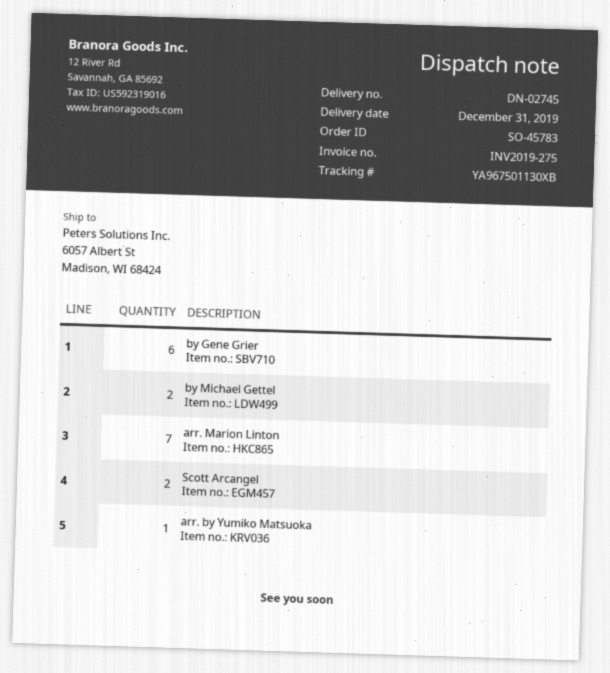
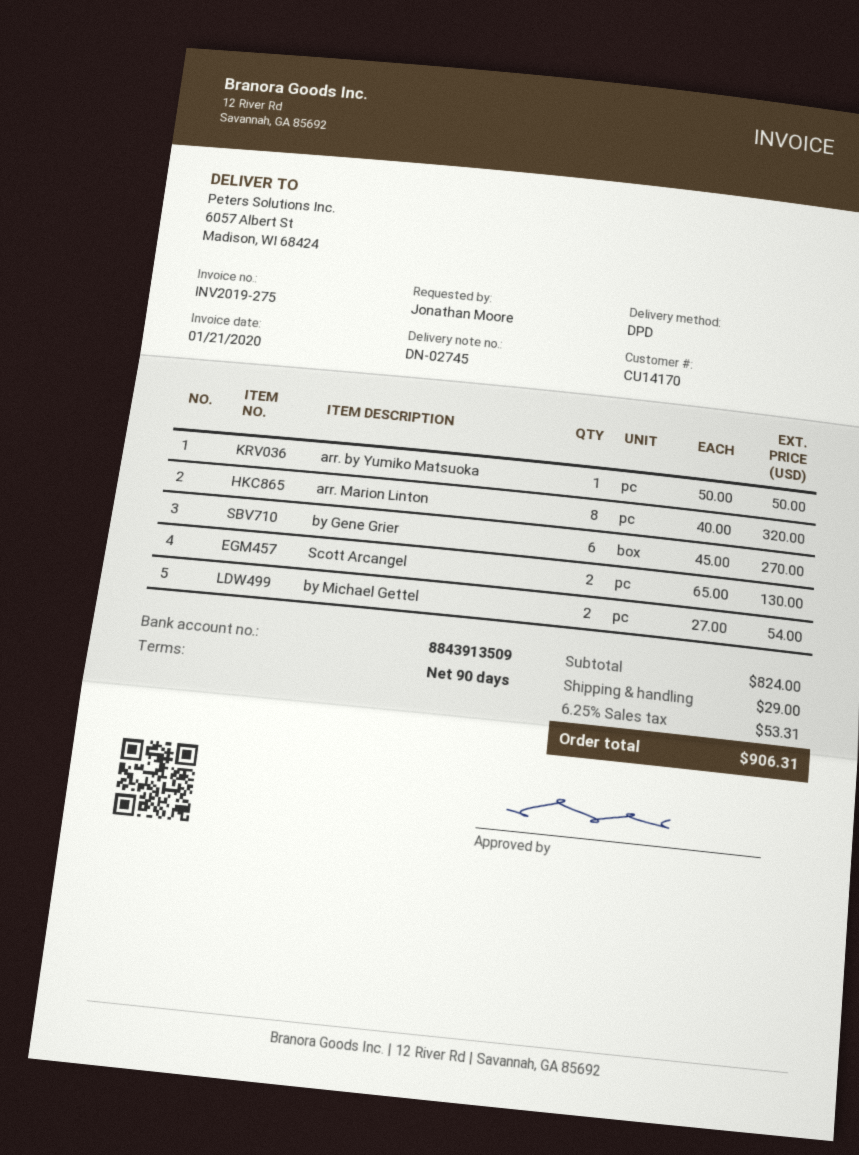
arr. Marion Linton: 7 -> 8

